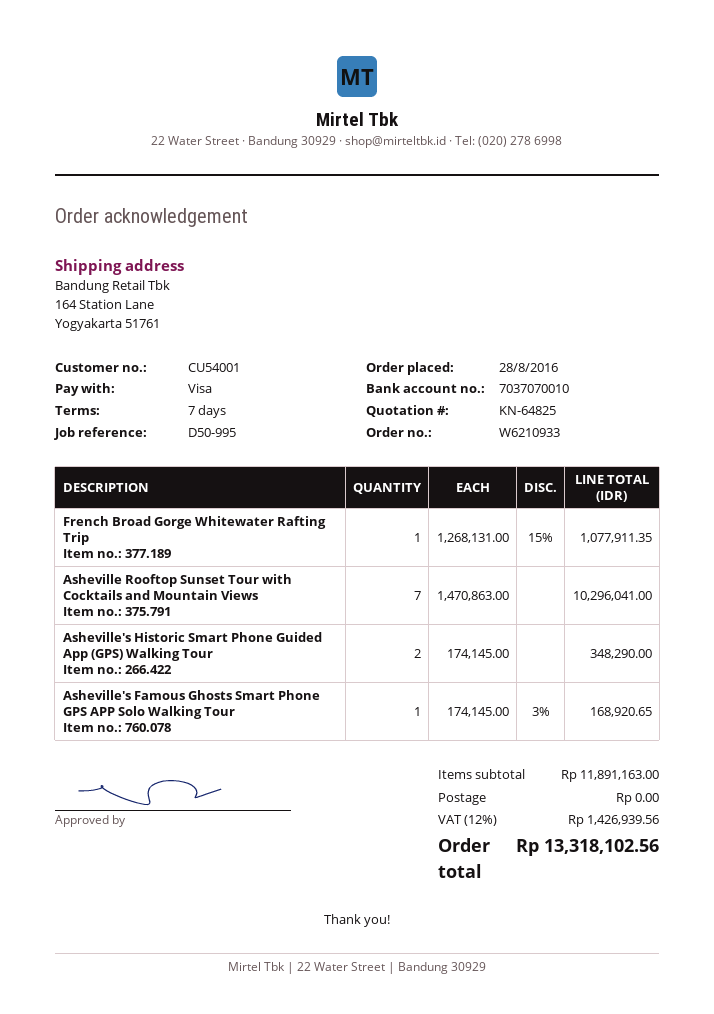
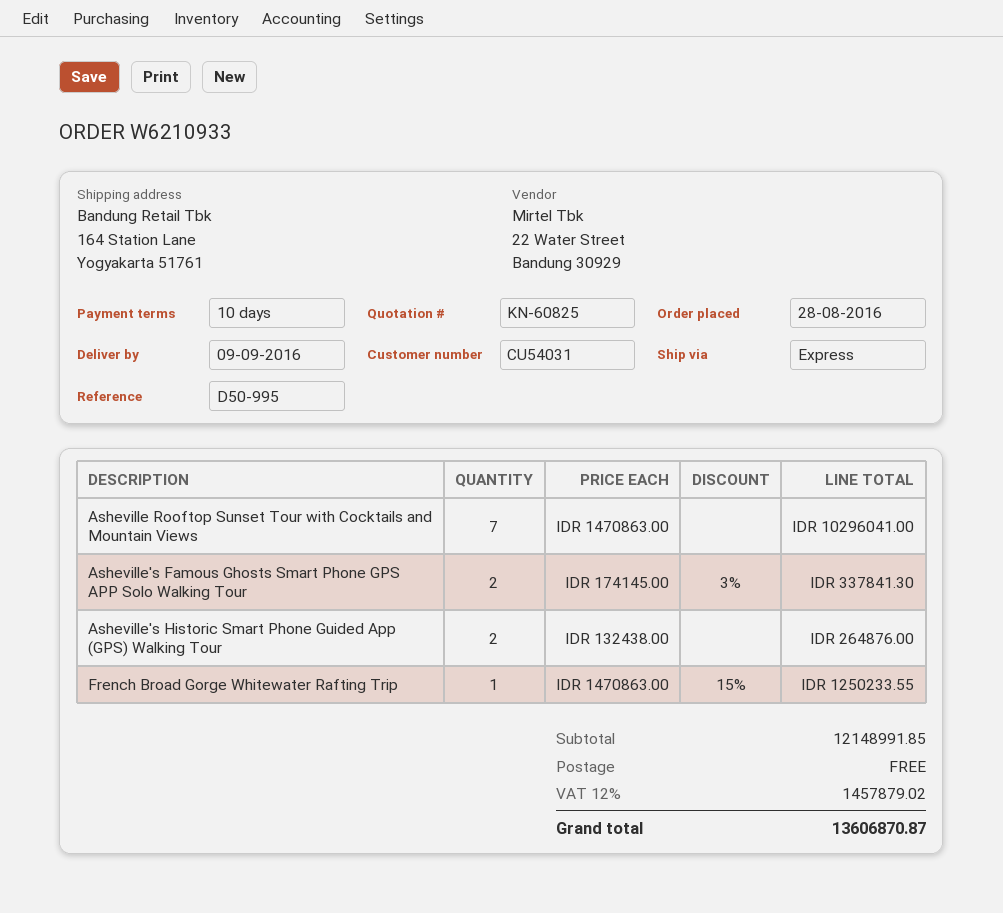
quote number: KN-64825 -> KN-60825
payment terms: 7 days -> 10 days
customer number: CU54001 -> CU54031
French Broad Gorge Whitewater Rafting Trip: 1 x 1268131.00 - 15% = 1077911.35 -> 1 x 1470863.00 - 15% = 1250233.55
Asheville's Historic Smart Phone Guided App (GPS) Walking Tour: 2 x 174145.00 = 348290.00 -> 2 x 132438.00 = 264876.00
Asheville's Famous Ghosts Smart Phone GPS APP Solo Walking Tour: 1 x 174145.00 - 3% = 168920.65 -> 2 x 174145.00 - 3% = 337841.30
subtotal: 11891163.00 -> 12148991.85
tax: 12% = 1426939.56 -> 12% = 1457879.02
total: 13318102.56 -> 13606870.87

